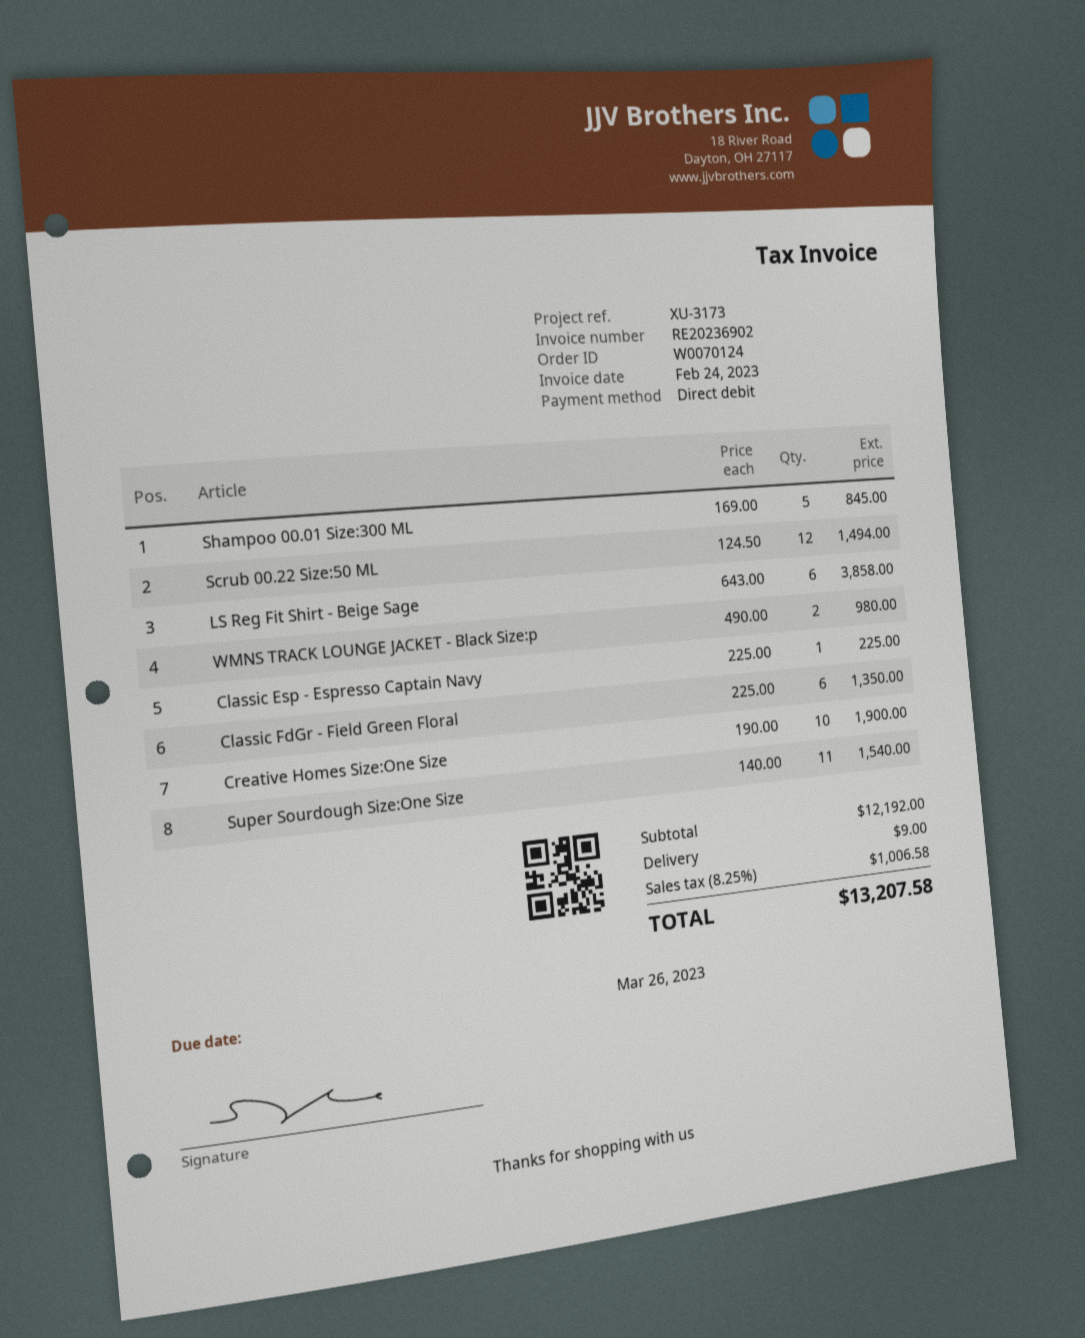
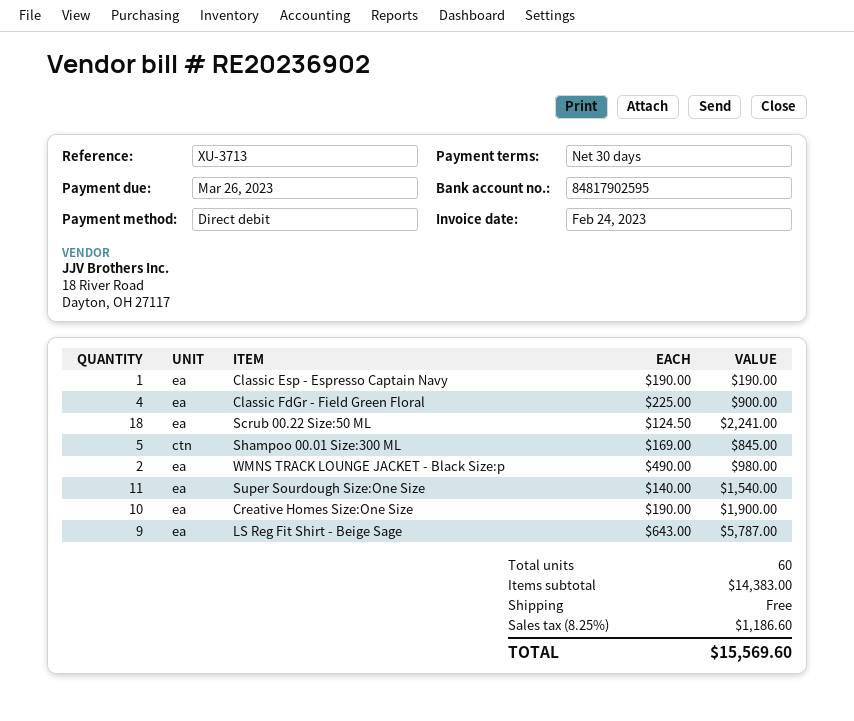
reference: XU-3173 -> XU-3713
Scrub 00.22 Size:50 ML: 12 x 124.50 = 1494.00 -> 18 x 124.50 = 2241.00
LS Reg Fit Shirt - Beige Sage: 6 x 643.00 = 3858.00 -> 9 x 643.00 = 5787.00
Classic Esp - Espresso Captain Navy: 1 x 225.00 = 225.00 -> 1 x 190.00 = 190.00
Classic FdGr - Field Green Floral: 6 x 225.00 = 1350.00 -> 4 x 225.00 = 900.00
subtotal: 12192.00 -> 14383.00
shipping: 9.00 -> 0.00
tax: 8.25% = 1006.58 -> 8.25% = 1186.60
total: 13207.58 -> 15569.60

